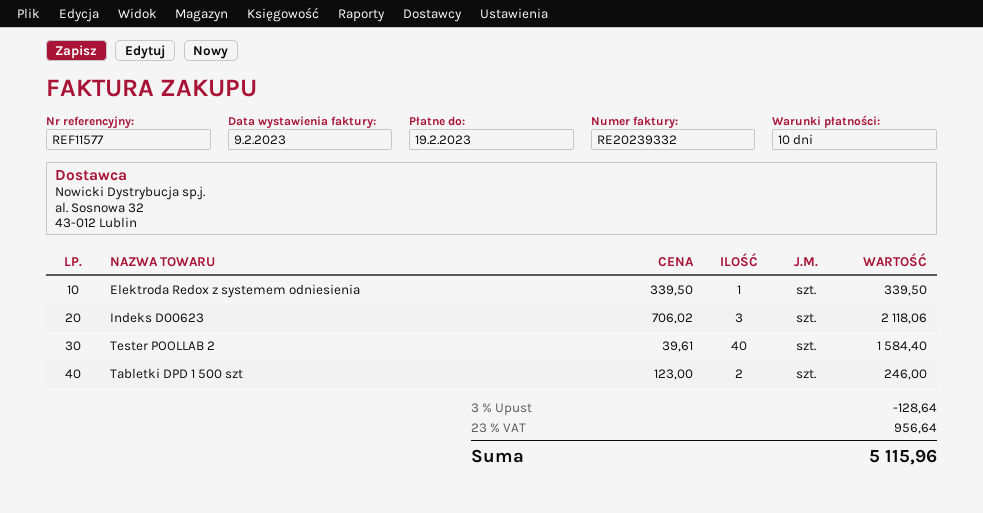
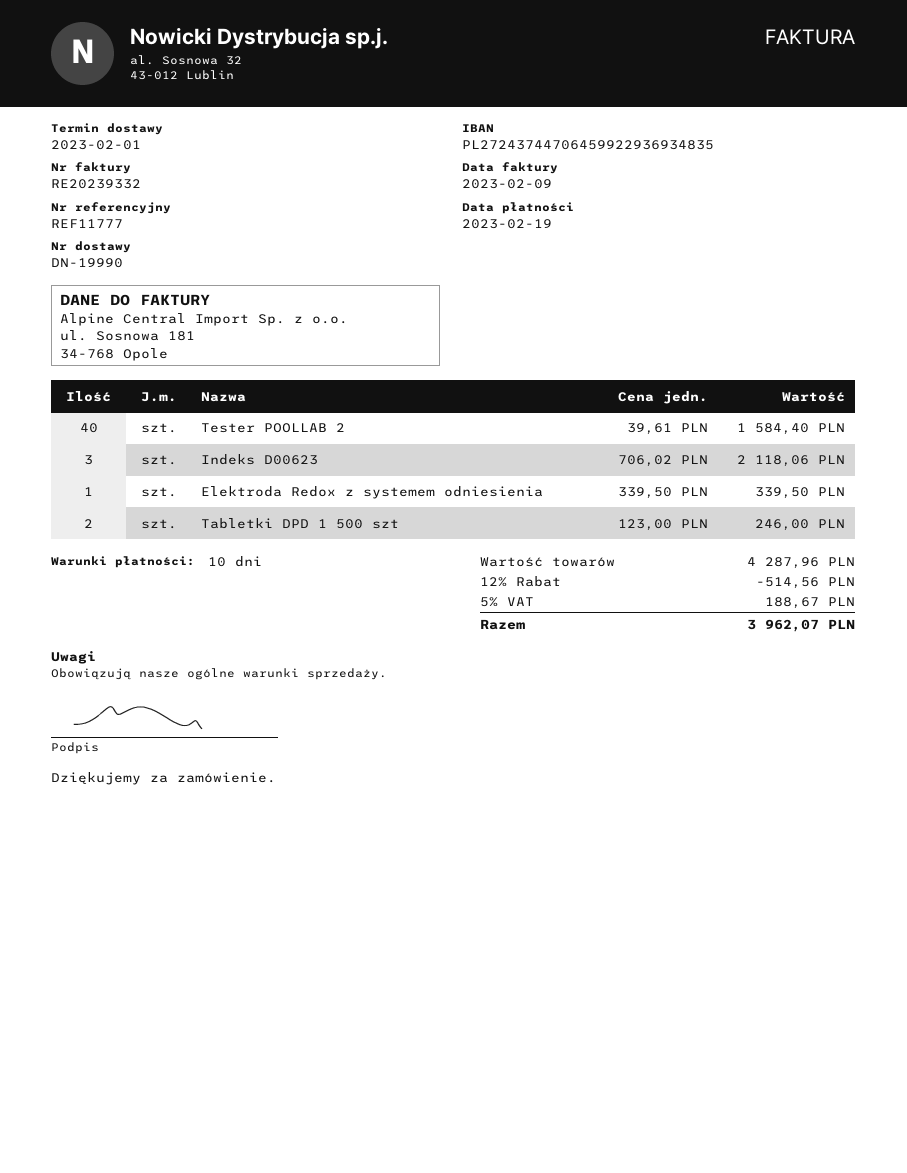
reference: REF11577 -> REF11777
discount: 3% = 128.64 -> 12% = 514.56
tax: 23% = 956.64 -> 5% = 188.67
total: 5115.96 -> 3962.07

